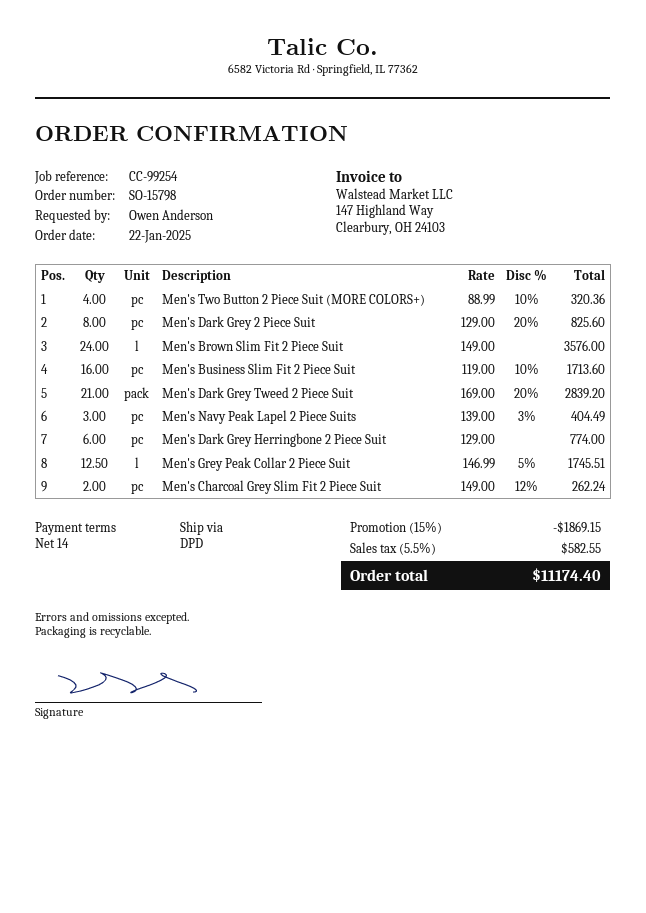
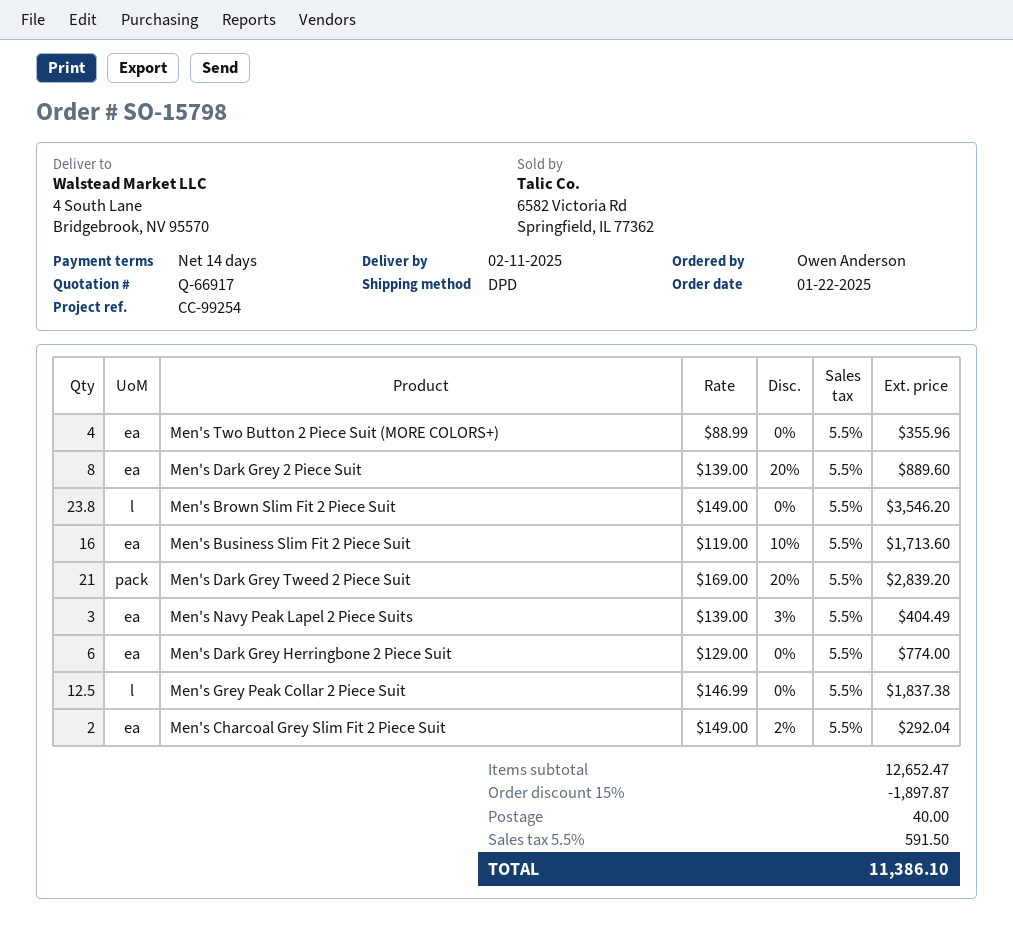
Men's Two Button 2 Piece Suit (MORE COLORS+): 4 x 88.99 - 10% = 320.36 -> 4 x 88.99 = 355.96
Men's Dark Grey 2 Piece Suit: 8 x 129.00 - 20% = 825.60 -> 8 x 139.00 - 20% = 889.60
Men's Brown Slim Fit 2 Piece Suit: 24 x 149.00 = 3576.00 -> 23.8 x 149.00 = 3546.20
Men's Grey Peak Collar 2 Piece Suit: 12.5 x 146.99 - 5% = 1745.51 -> 12.5 x 146.99 = 1837.38
Men's Charcoal Grey Slim Fit 2 Piece Suit: 2 x 149.00 - 12% = 262.24 -> 2 x 149.00 - 2% = 292.04
discount: 15% = 1869.15 -> 15% = 1897.87
shipping: none -> 40.00
tax: 5.5% = 582.55 -> 5.5% = 591.50
total: 11174.40 -> 11386.10

